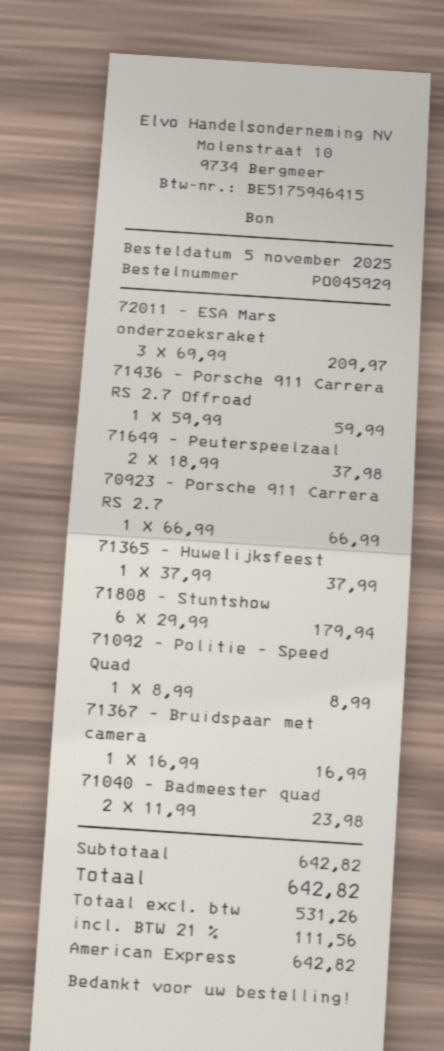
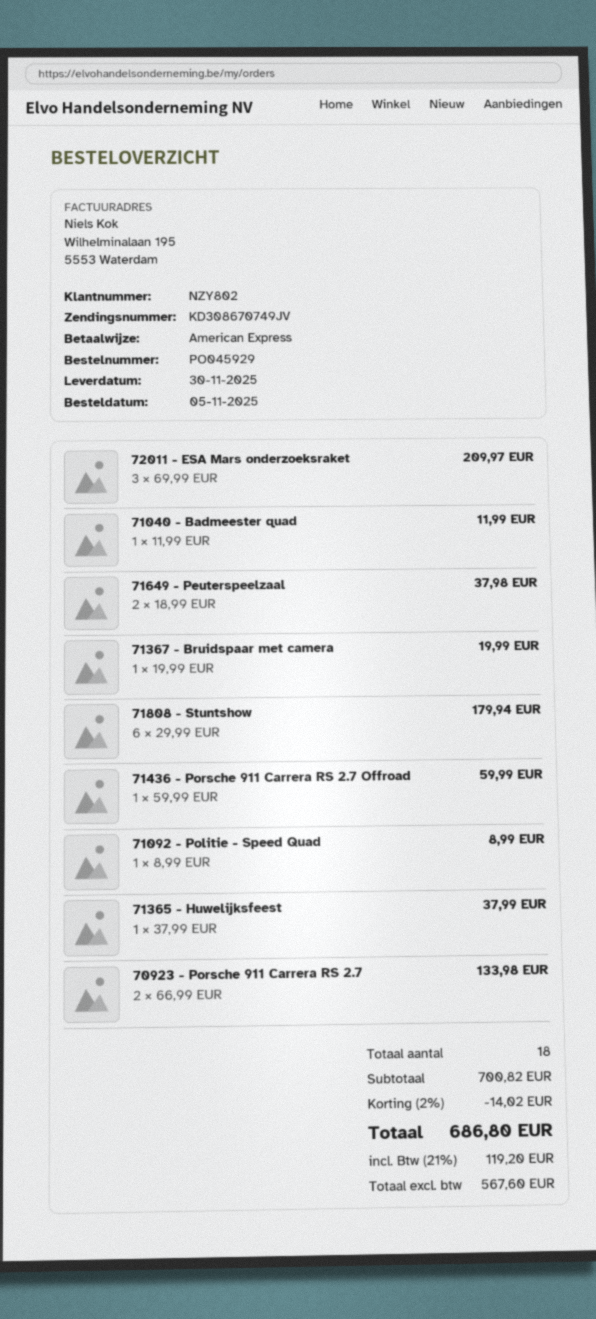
70923 - Porsche 911 Carrera RS 2.7: 1 x 66.99 = 66.99 -> 2 x 66.99 = 133.98
71367 - Bruidspaar met camera: 1 x 16.99 = 16.99 -> 1 x 19.99 = 19.99
71040 - Badmeester quad: 2 x 11.99 = 23.98 -> 1 x 11.99 = 11.99
subtotal: 642.82 -> 700.82
discount: none -> 2% = 14.02
net: 531.26 -> 567.60
tax: 21% = 111.56 -> 21% = 119.20
total: 642.82 -> 686.80

